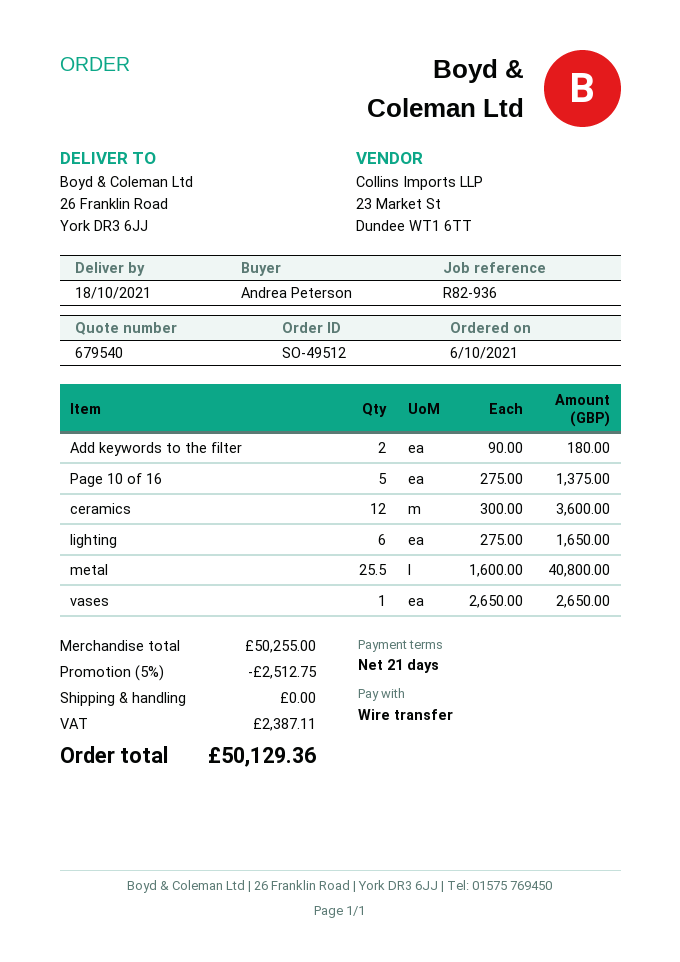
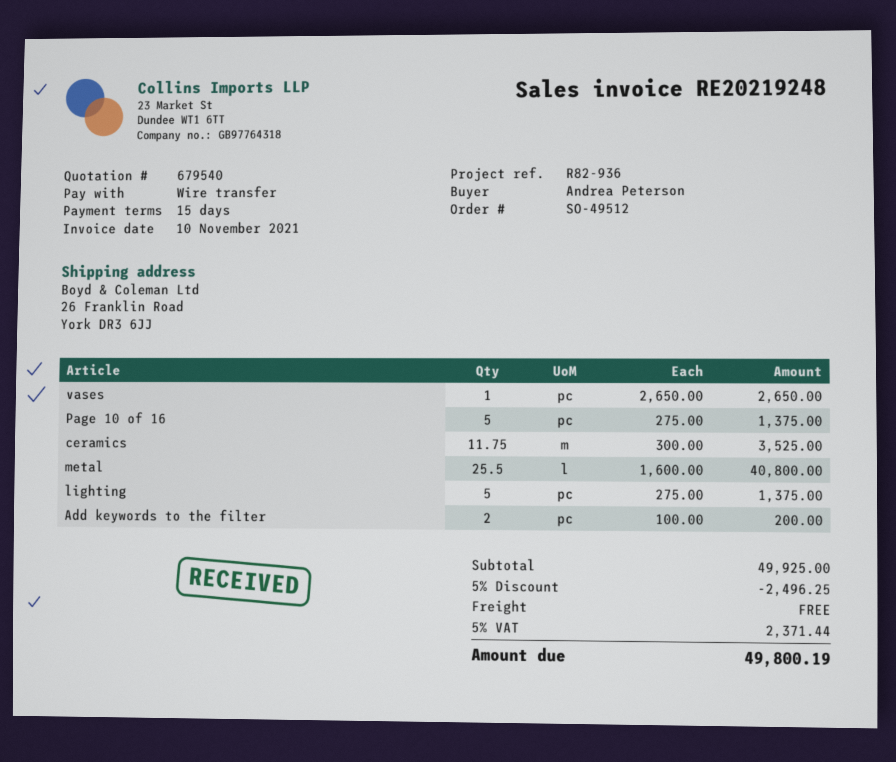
payment terms: 21 days -> 15 days
Add keywords to the filter: 2 x 90.00 = 180.00 -> 2 x 100.00 = 200.00
ceramics: 12 x 300.00 = 3600.00 -> 11.75 x 300.00 = 3525.00
lighting: 6 x 275.00 = 1650.00 -> 5 x 275.00 = 1375.00
subtotal: 50255.00 -> 49925.00
discount: 5% = 2512.75 -> 5% = 2496.25
tax: 2387.11 -> 2371.44
total: 50129.36 -> 49800.19

